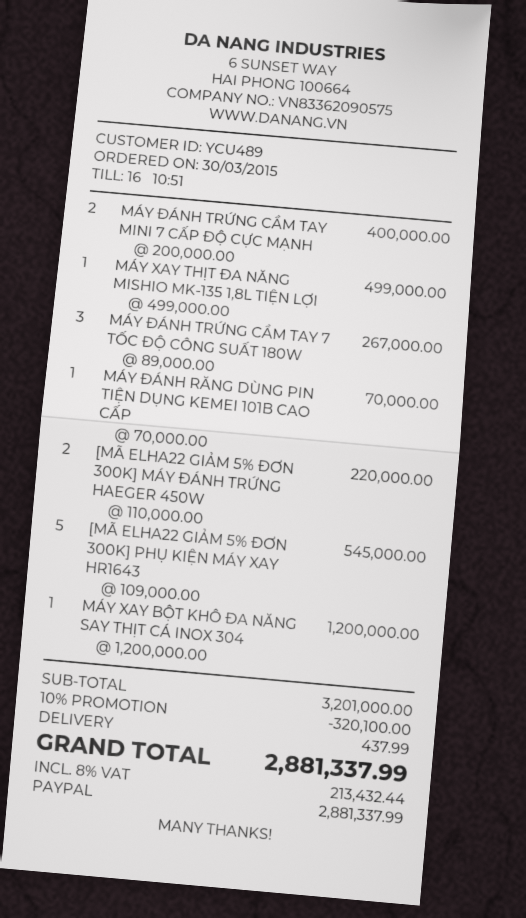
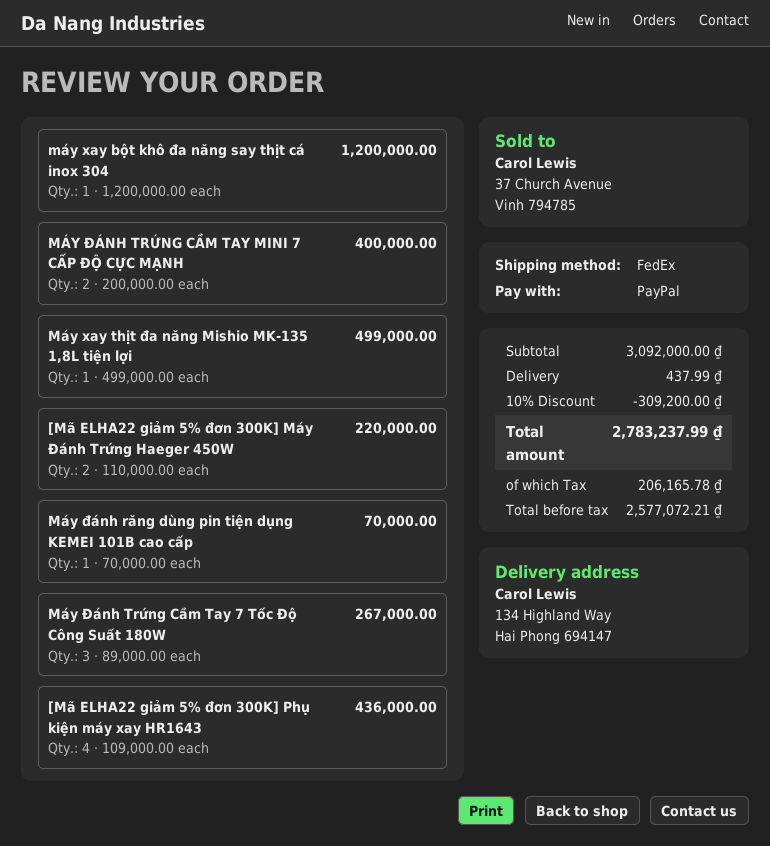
[MÃ ELHA22 GIẢM 5% ĐƠN 300K] PHỤ KIỆN MÁY XAY HR1643: 5 x 109000.00 = 545000.00 -> 4 x 109000.00 = 436000.00
subtotal: 3201000.00 -> 3092000.00
discount: 10% = 320100.00 -> 10% = 309200.00
tax: 213432.44 -> 206165.78
total: 2881337.99 -> 2783237.99

